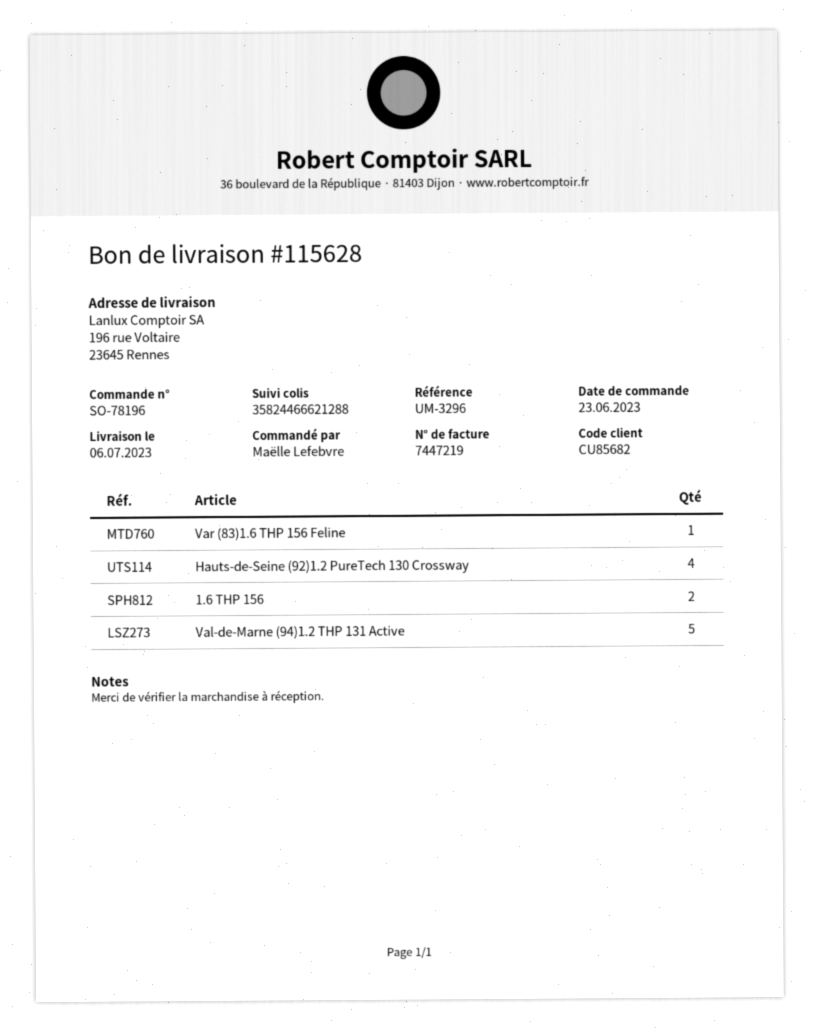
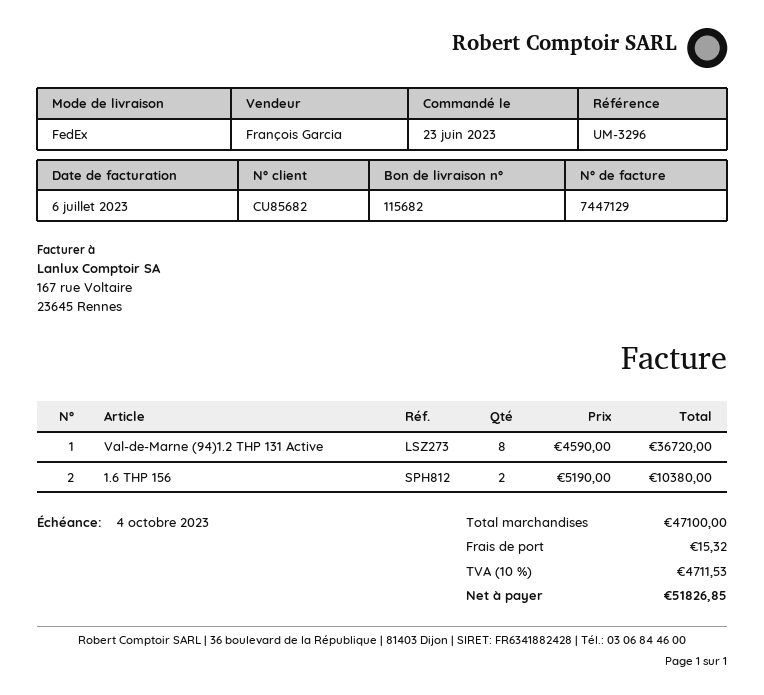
delivery note number: 115628 -> 115682
invoice number: 7447219 -> 7447129
Var (83)1.6 THP 156 Feline: 1 -> none
Hauts-de-Seine (92)1.2 PureTech 130 Crossway: 4 -> none
Val-de-Marne (94)1.2 THP 131 Active: 5 -> 8

